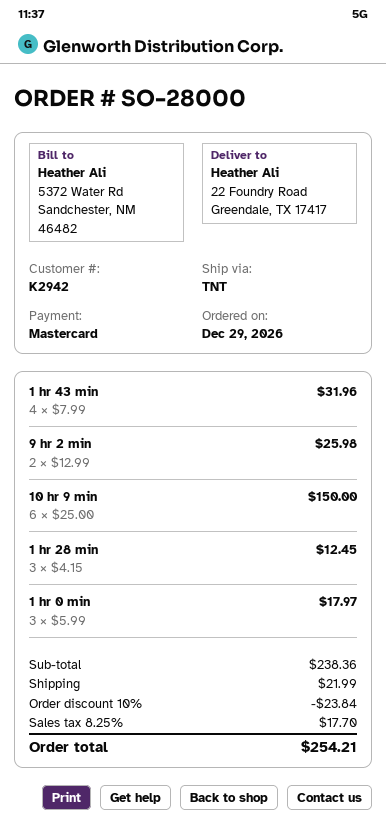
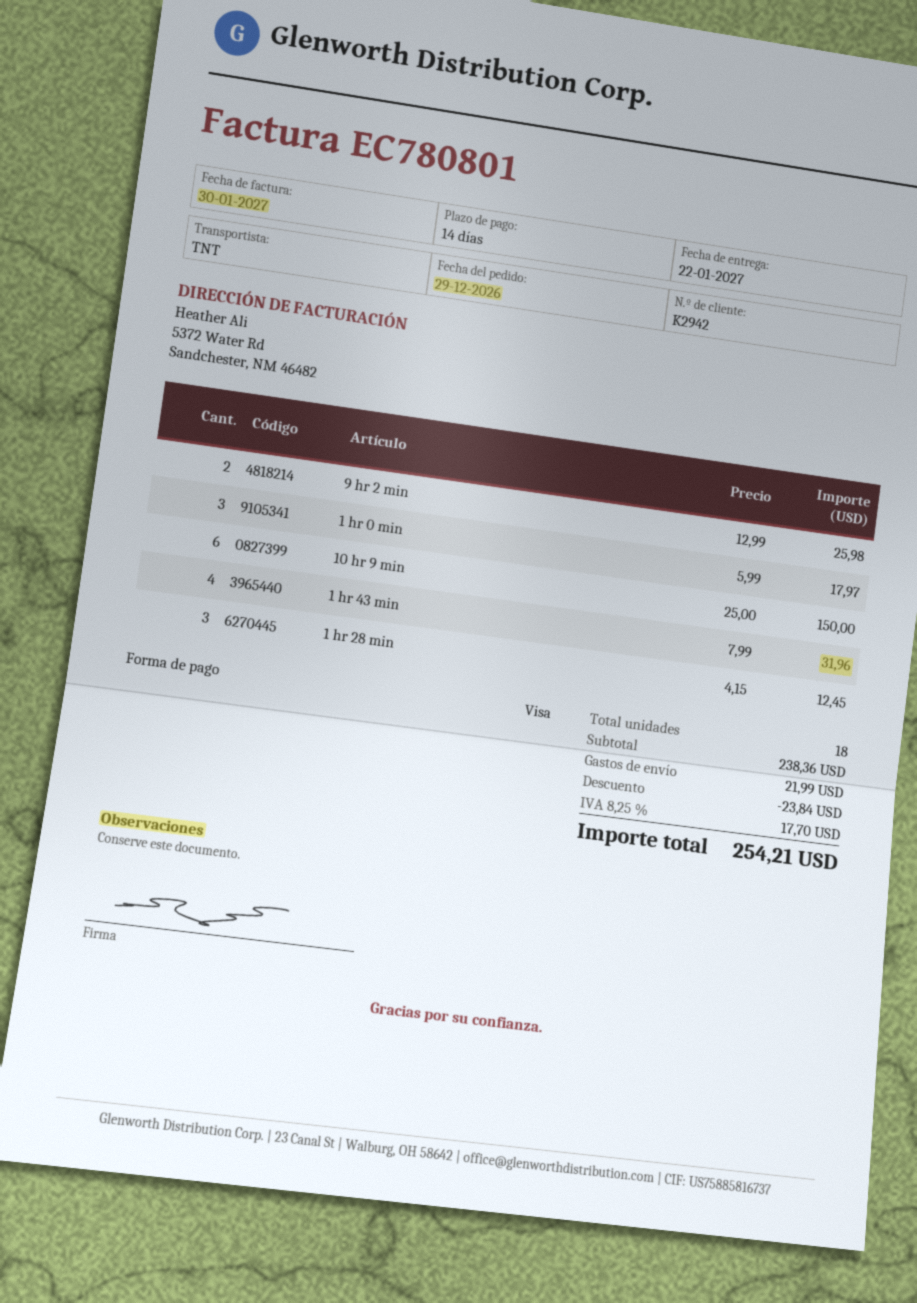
payment method: Mastercard -> Visa

